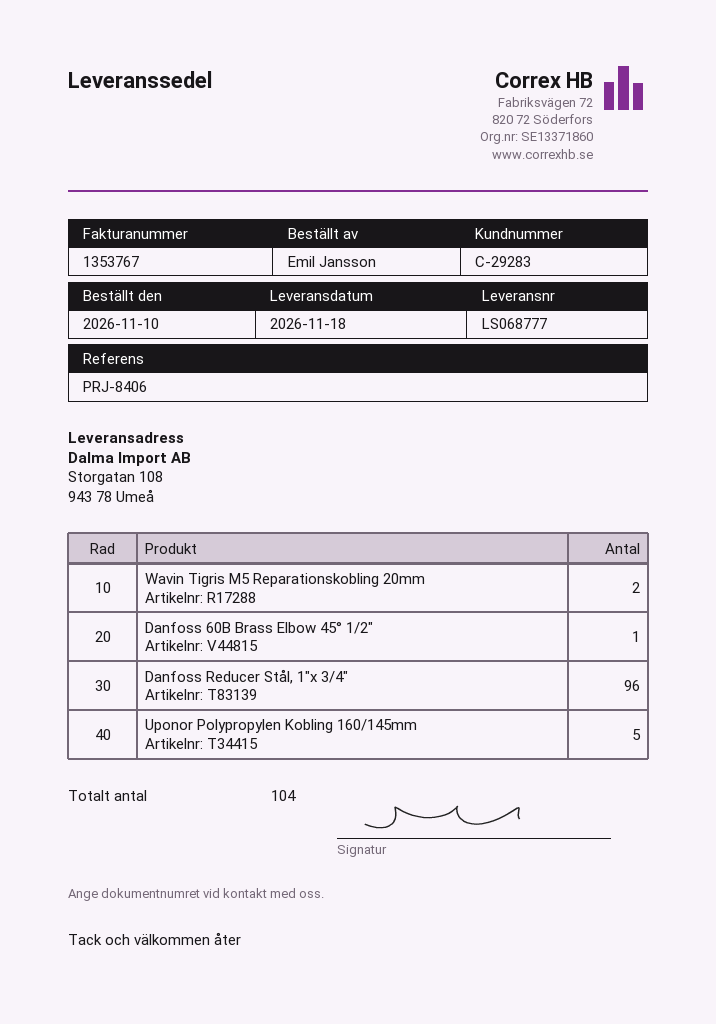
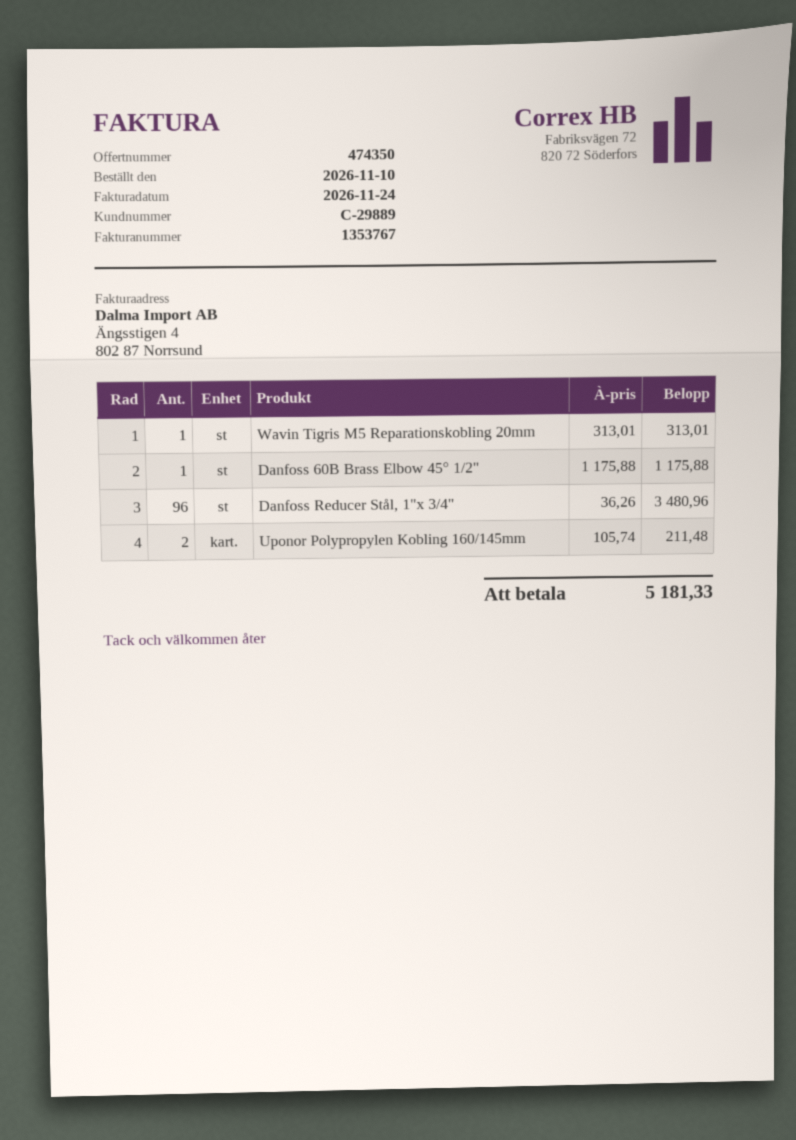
customer number: C-29283 -> C-29889
Wavin Tigris M5 Reparationskobling 20mm: 2 -> 1
Uponor Polypropylen Kobling 160/145mm: 5 -> 2

